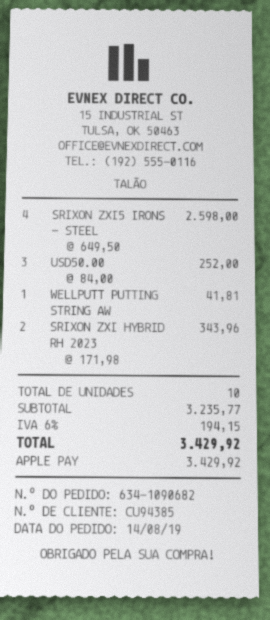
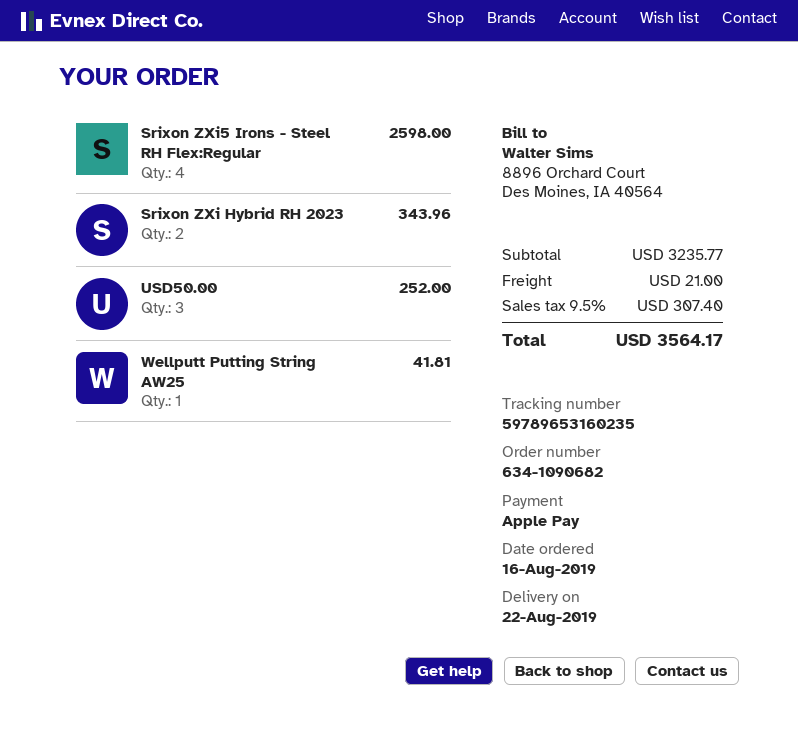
order date: 2019-08-14 -> 2019-08-16
shipping: none -> 21.00
tax: 6% = 194.15 -> 9.5% = 307.40
total: 3429.92 -> 3564.17

